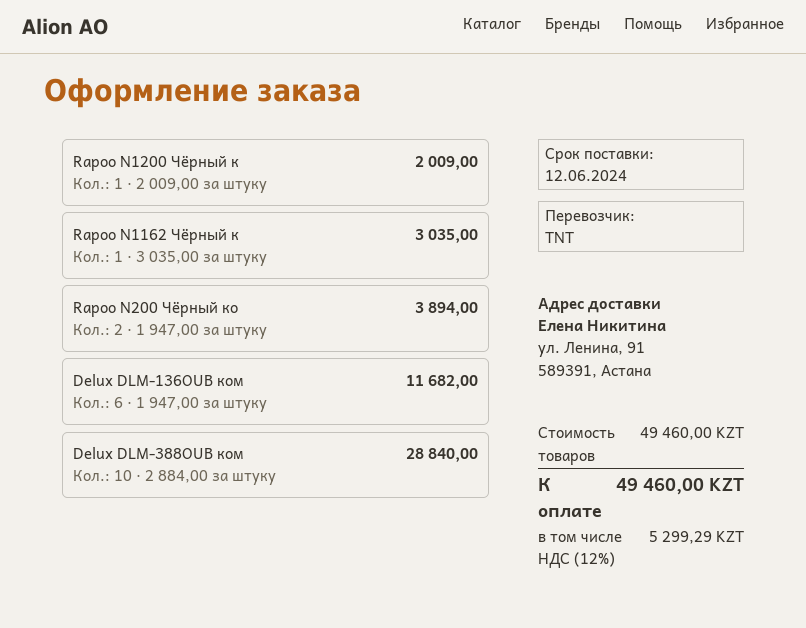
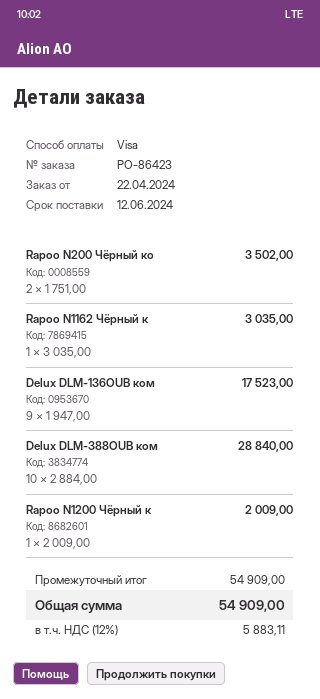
Rapoo N200 Чёрный ко: 2 x 1947.00 = 3894.00 -> 2 x 1751.00 = 3502.00
Delux DLM-136OUB ком: 6 x 1947.00 = 11682.00 -> 9 x 1947.00 = 17523.00
subtotal: 49460.00 -> 54909.00
tax: 12% = 5299.29 -> 12% = 5883.11
total: 49460.00 -> 54909.00

